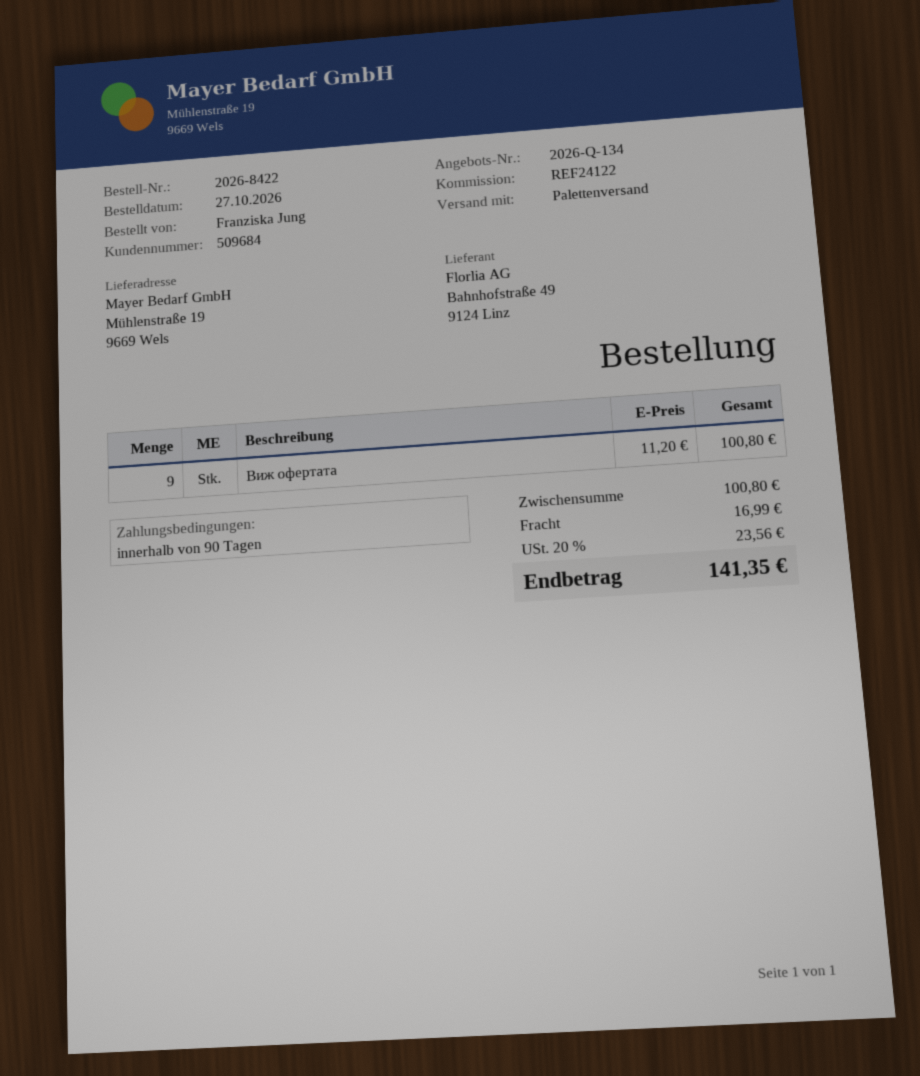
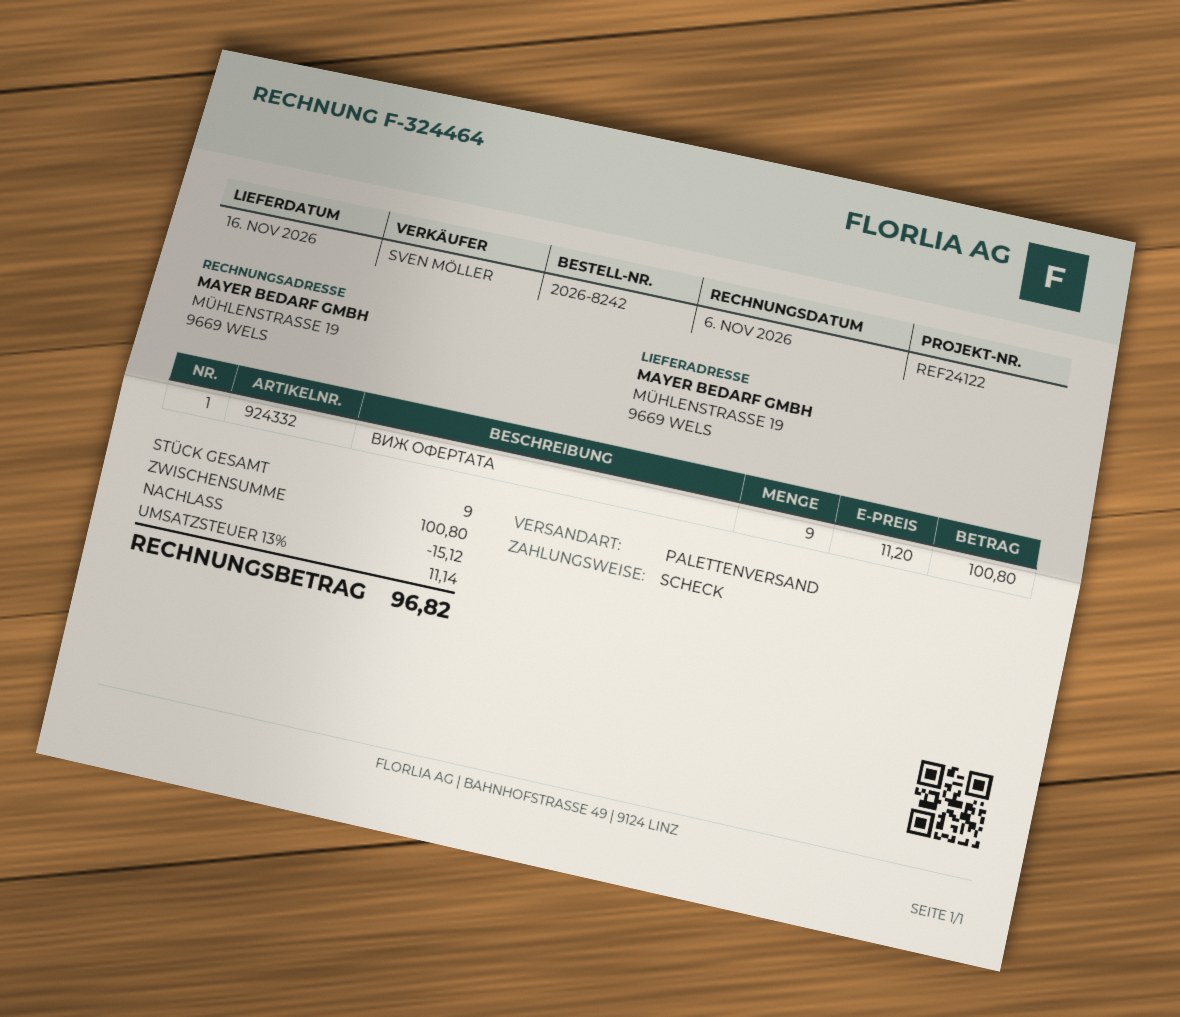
order number: 2026-8422 -> 2026-8242
discount: none -> 15.12
shipping: 16.99 -> none
tax: 20% = 23.56 -> 13% = 11.14
total: 141.35 -> 96.82

